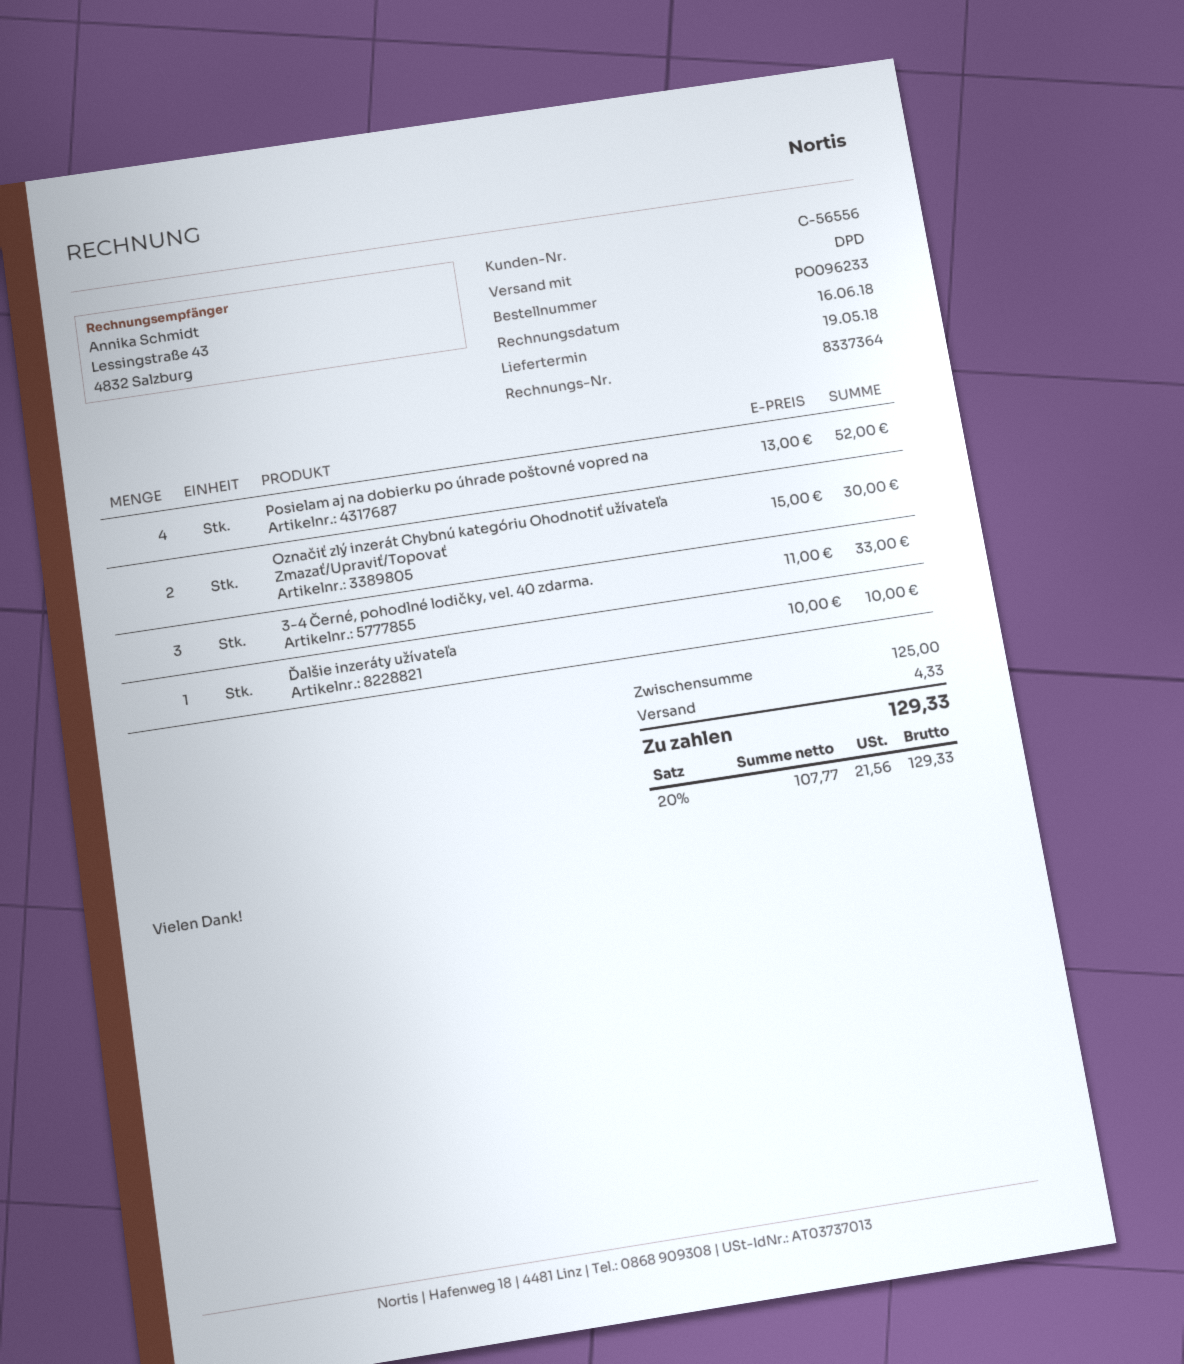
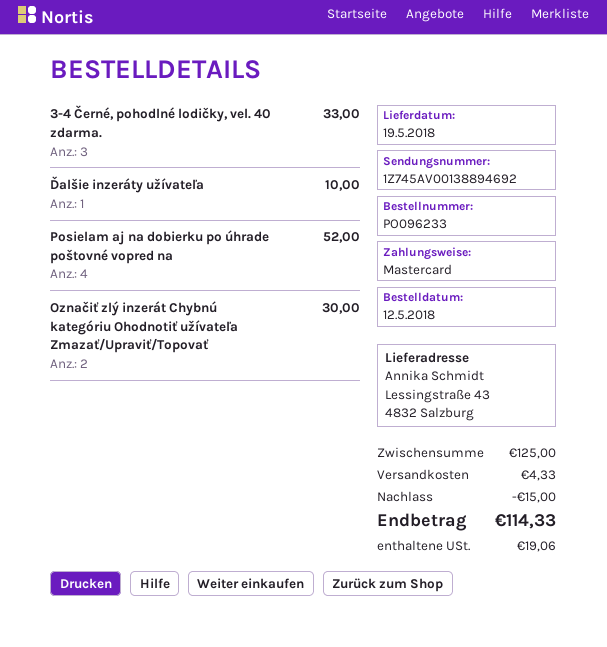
discount: none -> 15.00
tax: 21.56 -> 19.06
total: 129.33 -> 114.33

